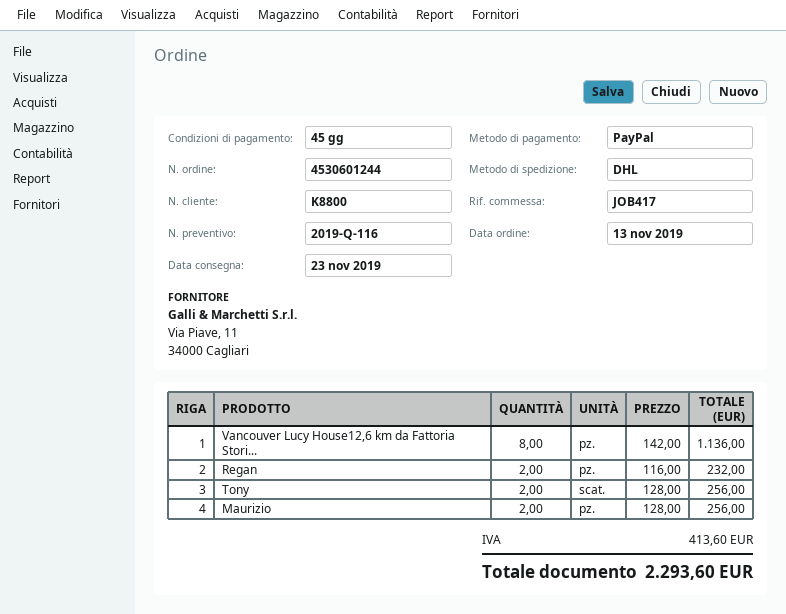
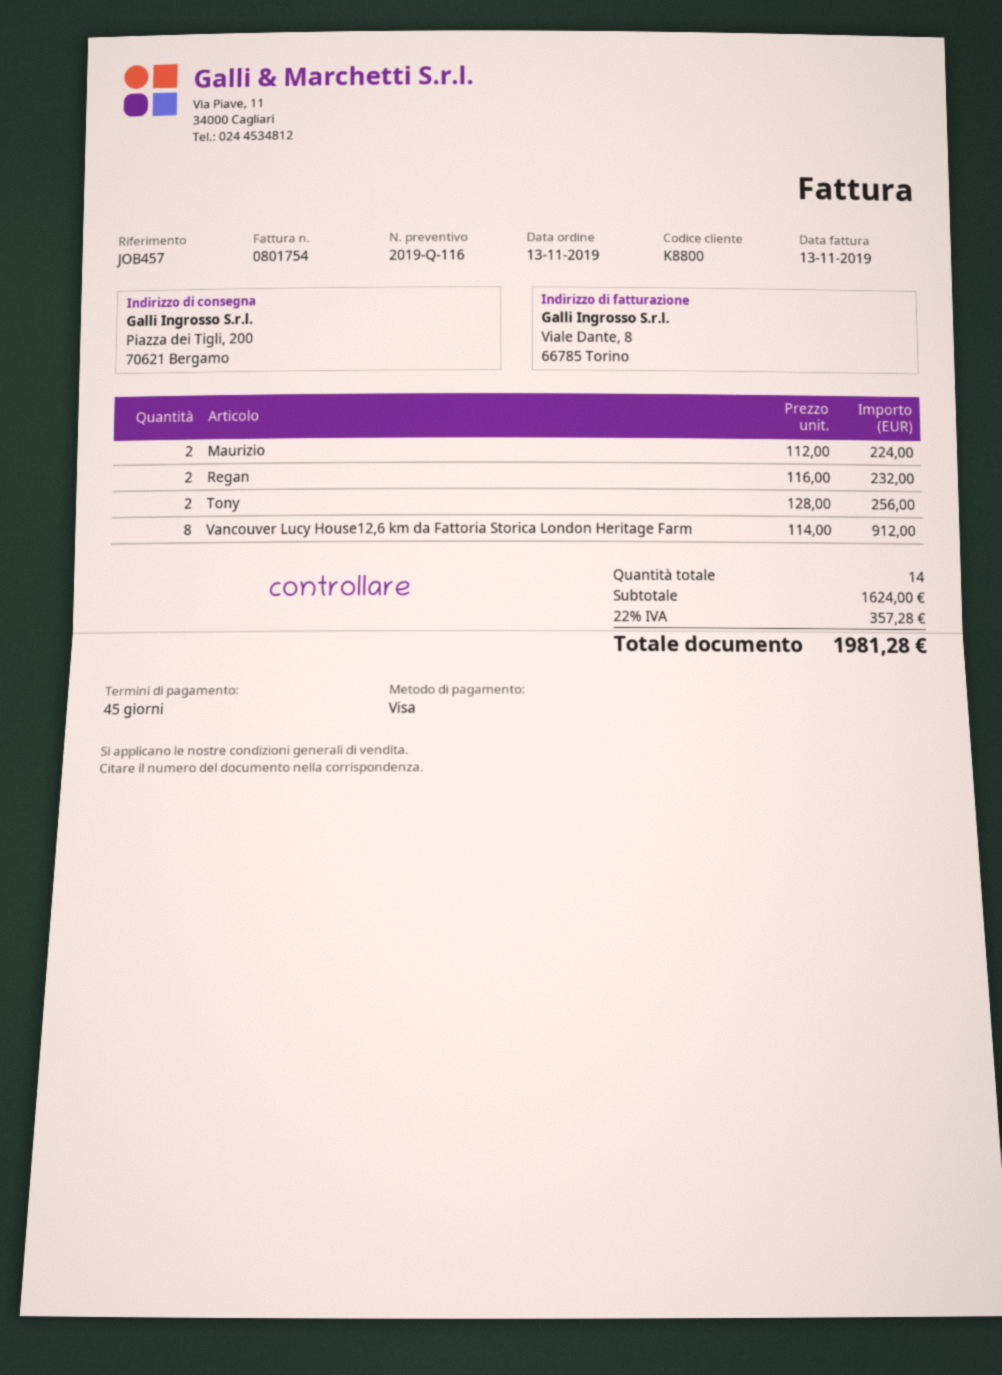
reference: JOB417 -> JOB457
payment method: PayPal -> Visa
Vancouver Lucy House12,6 km da Fattoria Stori...: 8 x 142.00 = 1136.00 -> 8 x 114.00 = 912.00
Maurizio: 2 x 128.00 = 256.00 -> 2 x 112.00 = 224.00
tax: 413.60 -> 357.28
total: 2293.60 -> 1981.28

